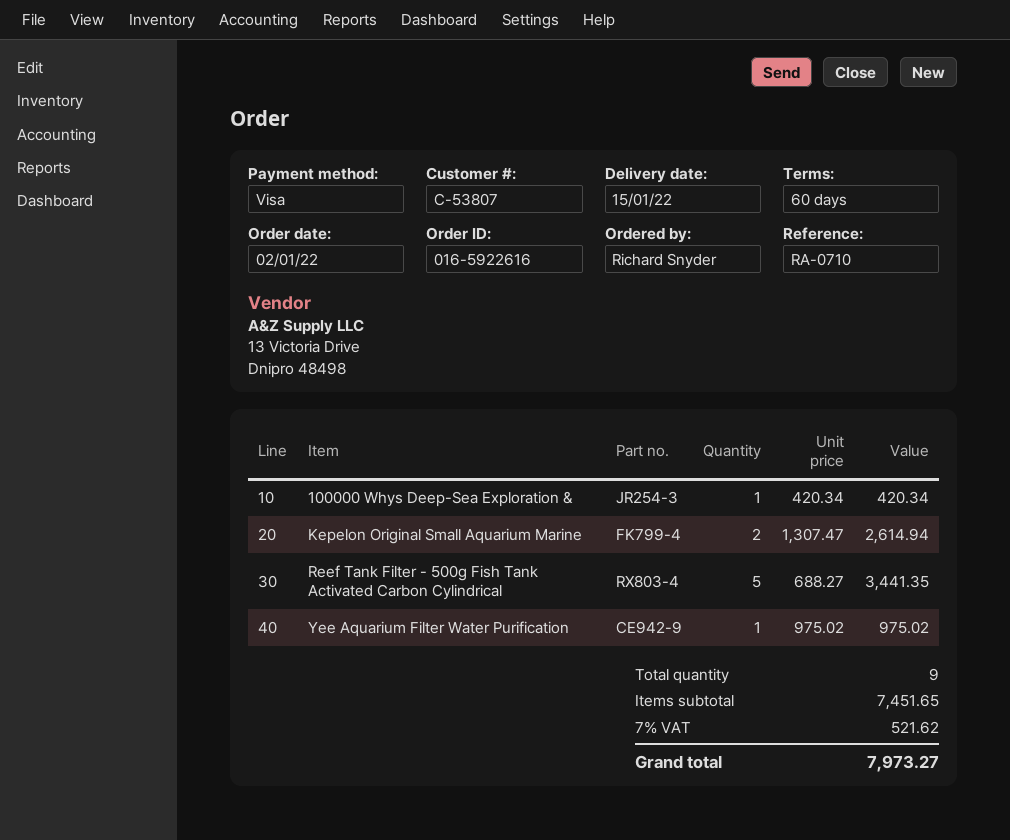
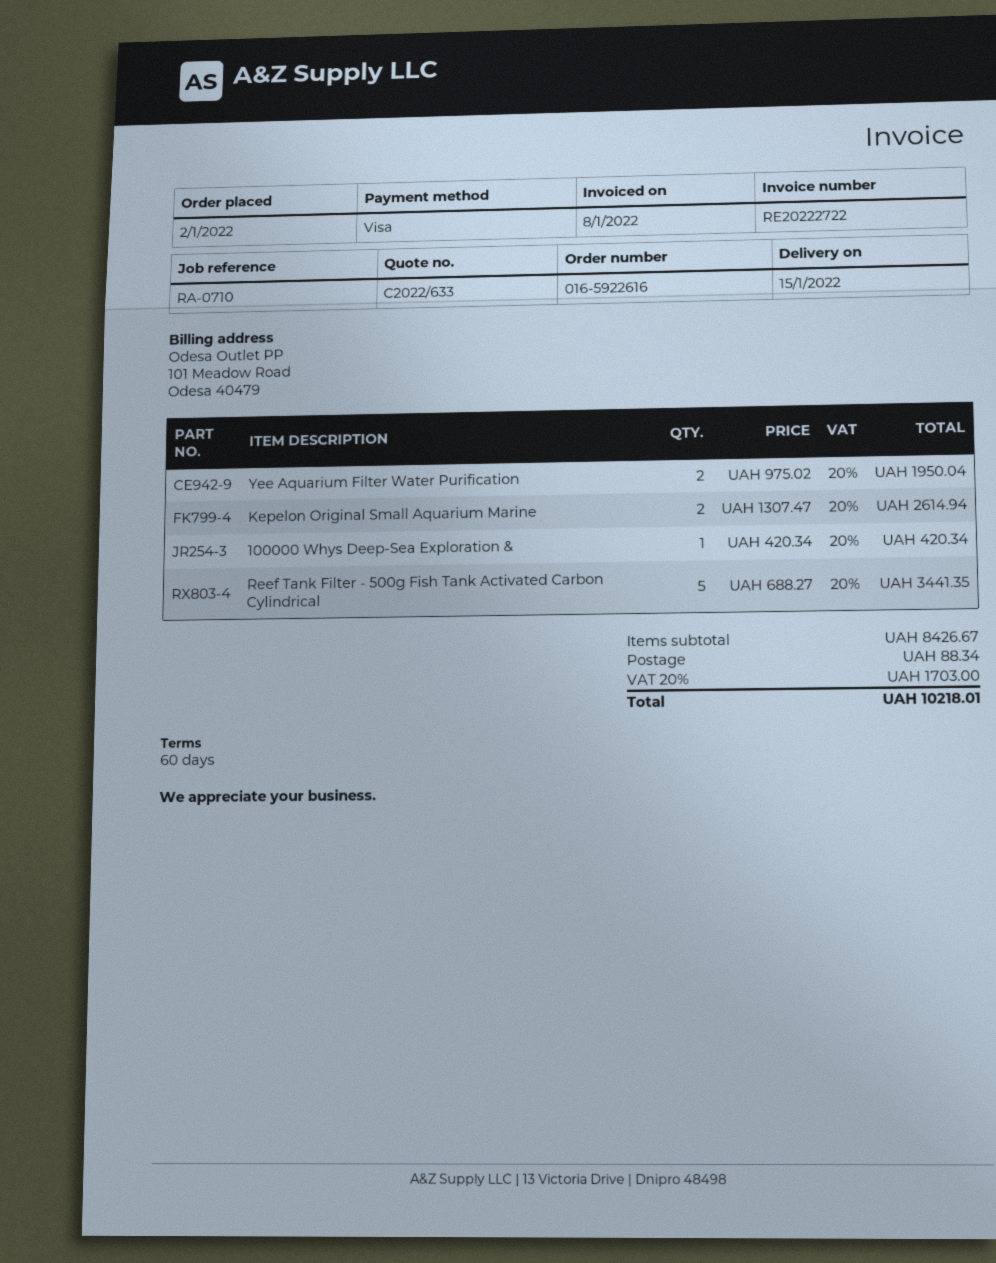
Yee Aquarium Filter Water Purification: 1 x 975.02 = 975.02 -> 2 x 975.02 = 1950.04
subtotal: 7451.65 -> 8426.67
shipping: none -> 88.34
tax: 7% = 521.62 -> 20% = 1703.00
total: 7973.27 -> 10218.01

